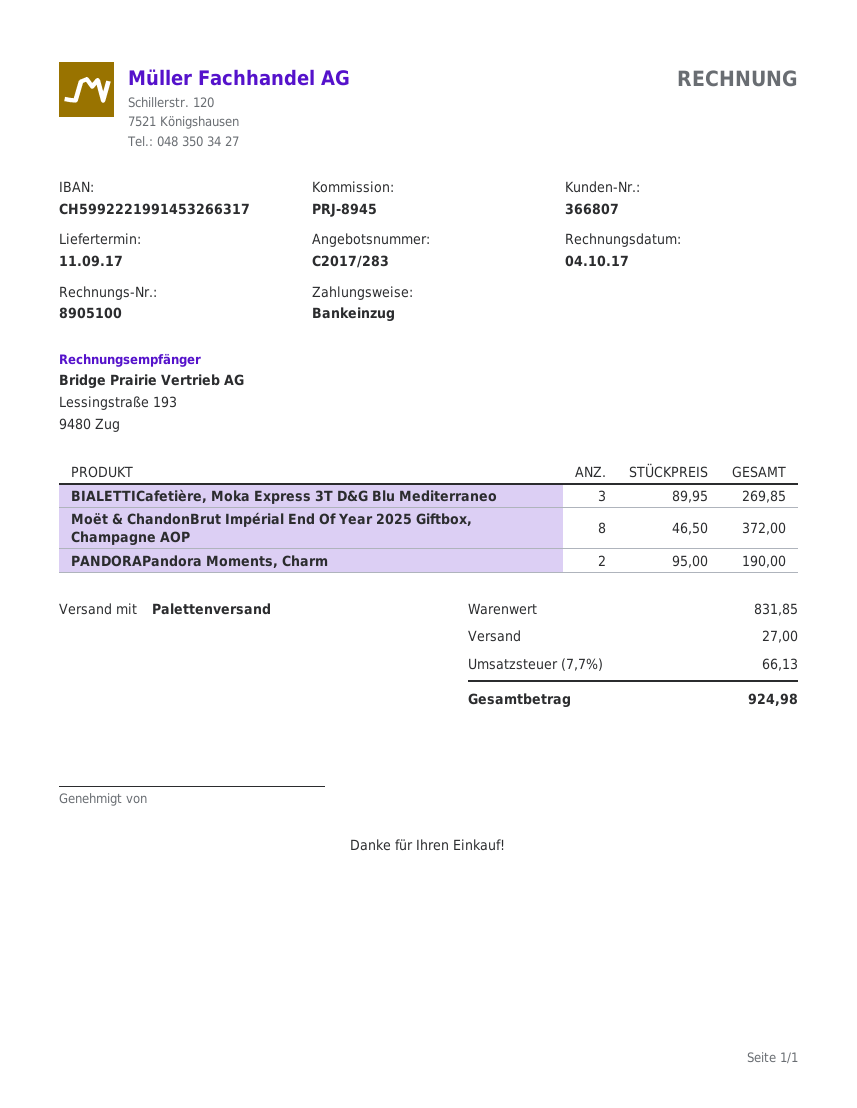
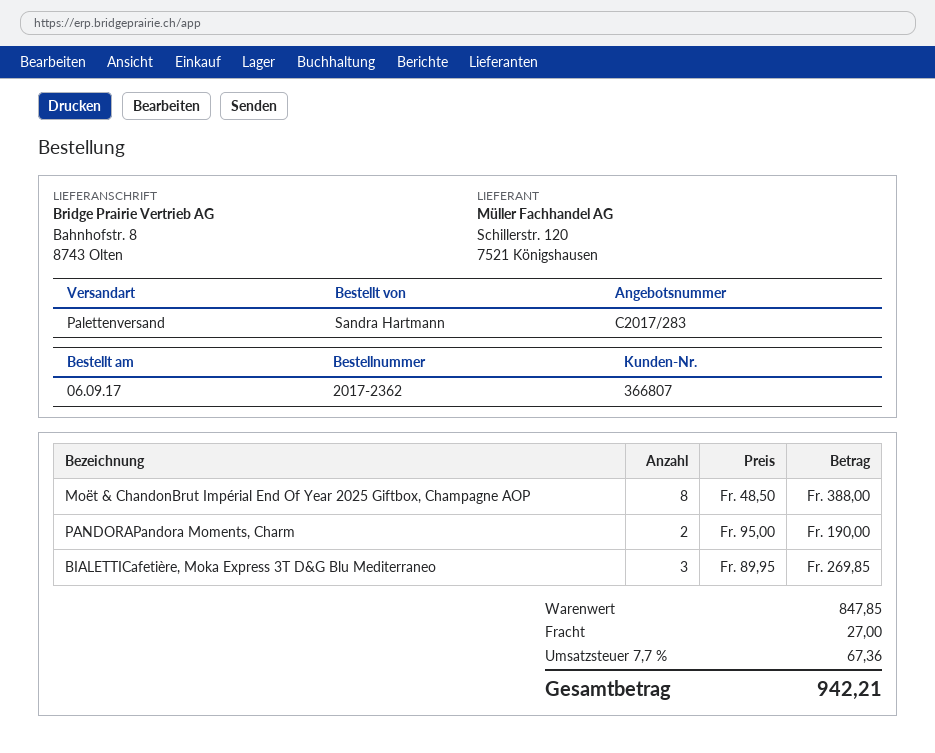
Moët & ChandonBrut Impérial End Of Year 2025 Giftbox, Champagne AOP: 8 x 46.50 = 372.00 -> 8 x 48.50 = 388.00
subtotal: 831.85 -> 847.85
tax: 7.7% = 66.13 -> 7.7% = 67.36
total: 924.98 -> 942.21

